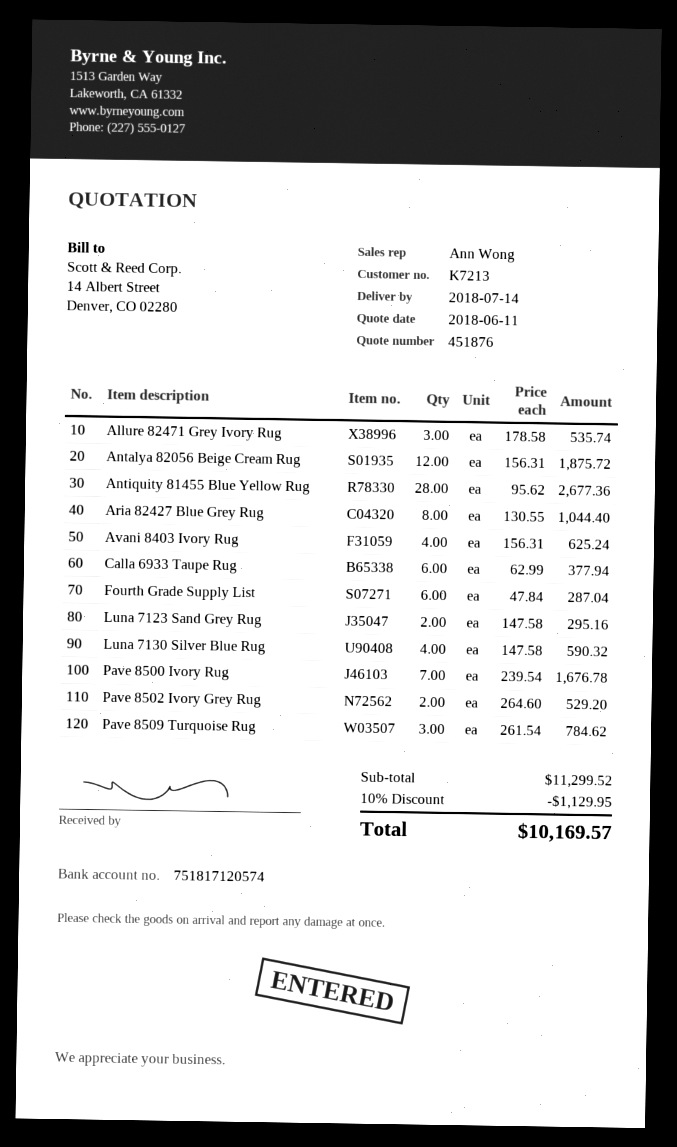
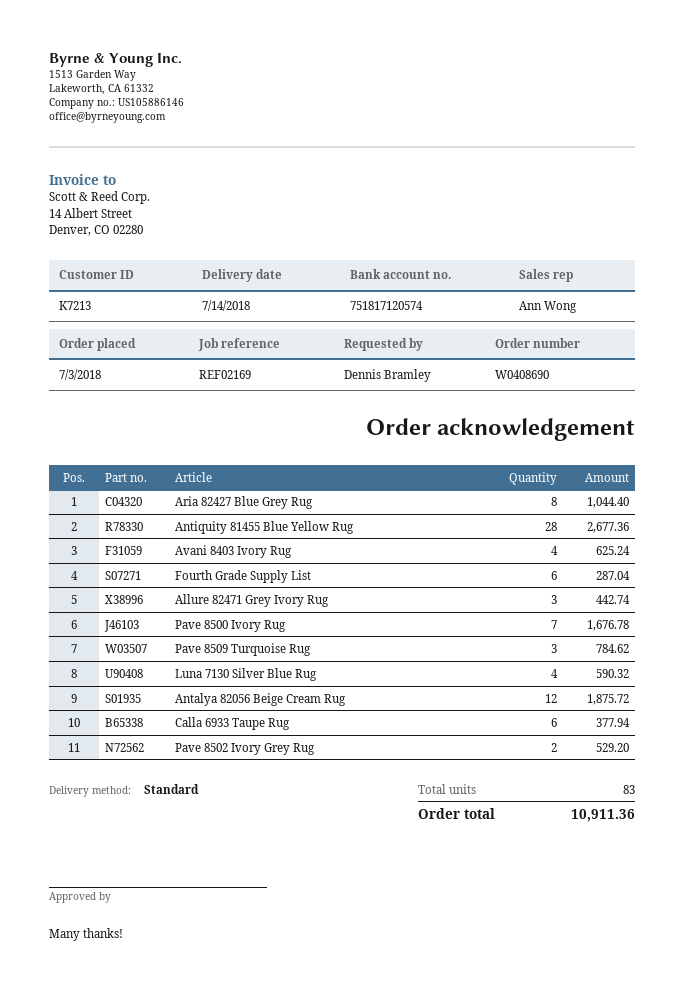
Allure 82471 Grey Ivory Rug: 3 for 535.74 -> 3 for 442.74
Luna 7123 Sand Grey Rug: 2 for 295.16 -> none
discount: 10% = 1129.95 -> none
total: 10169.57 -> 10911.36

